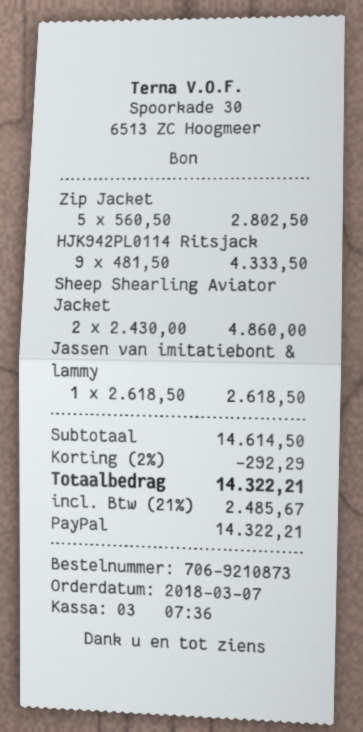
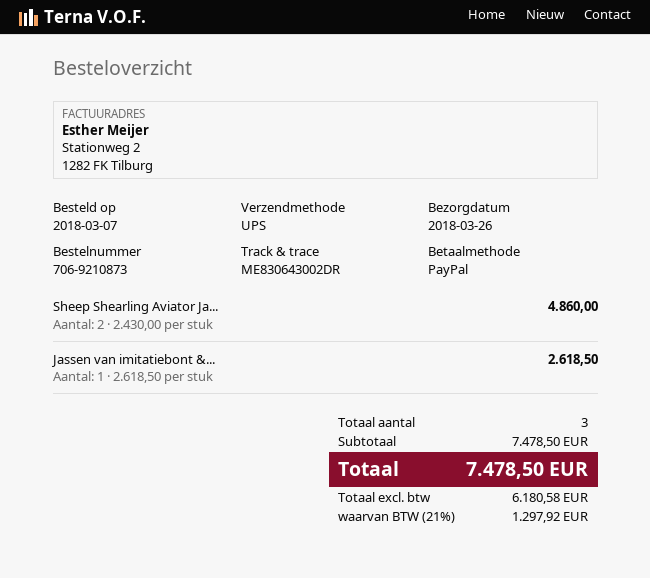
Zip Jacket: 5 x 560.50 = 2802.50 -> none
HJK942PL0114 Ritsjack: 9 x 481.50 = 4333.50 -> none
subtotal: 14614.50 -> 7478.50
discount: 2% = 292.29 -> none
tax: 21% = 2485.67 -> 21% = 1297.92
total: 14322.21 -> 7478.50

